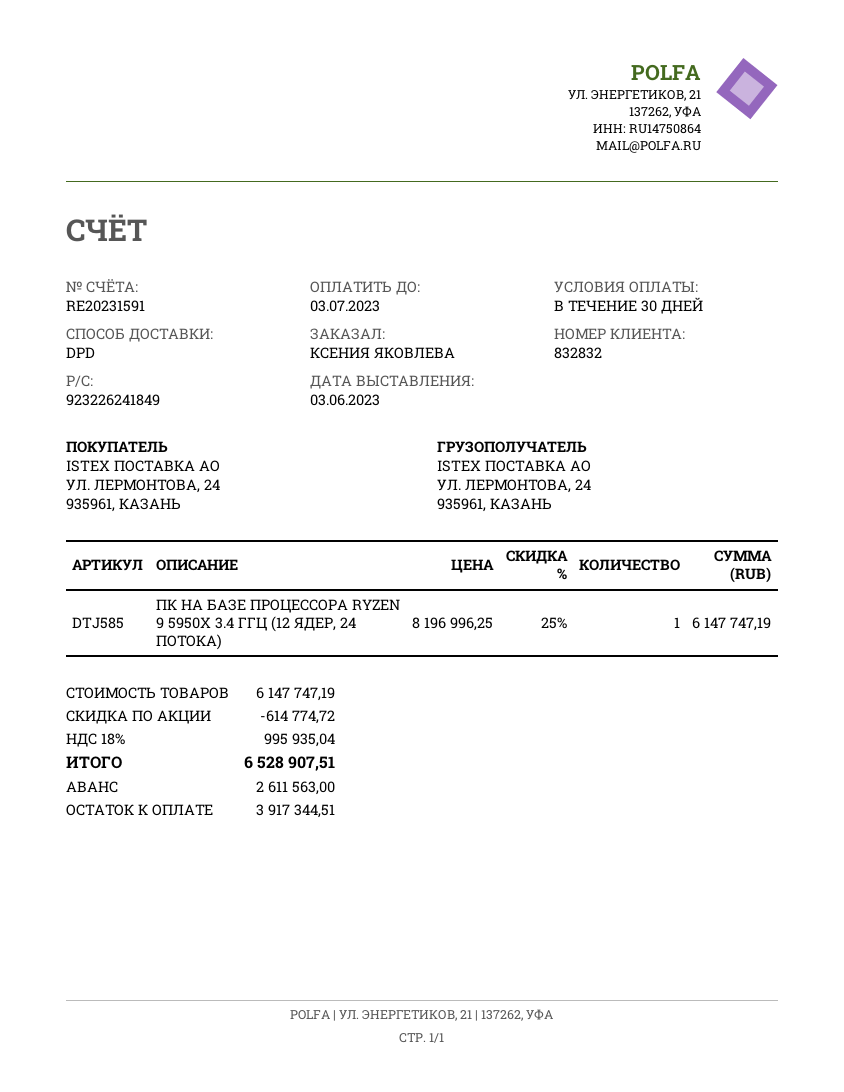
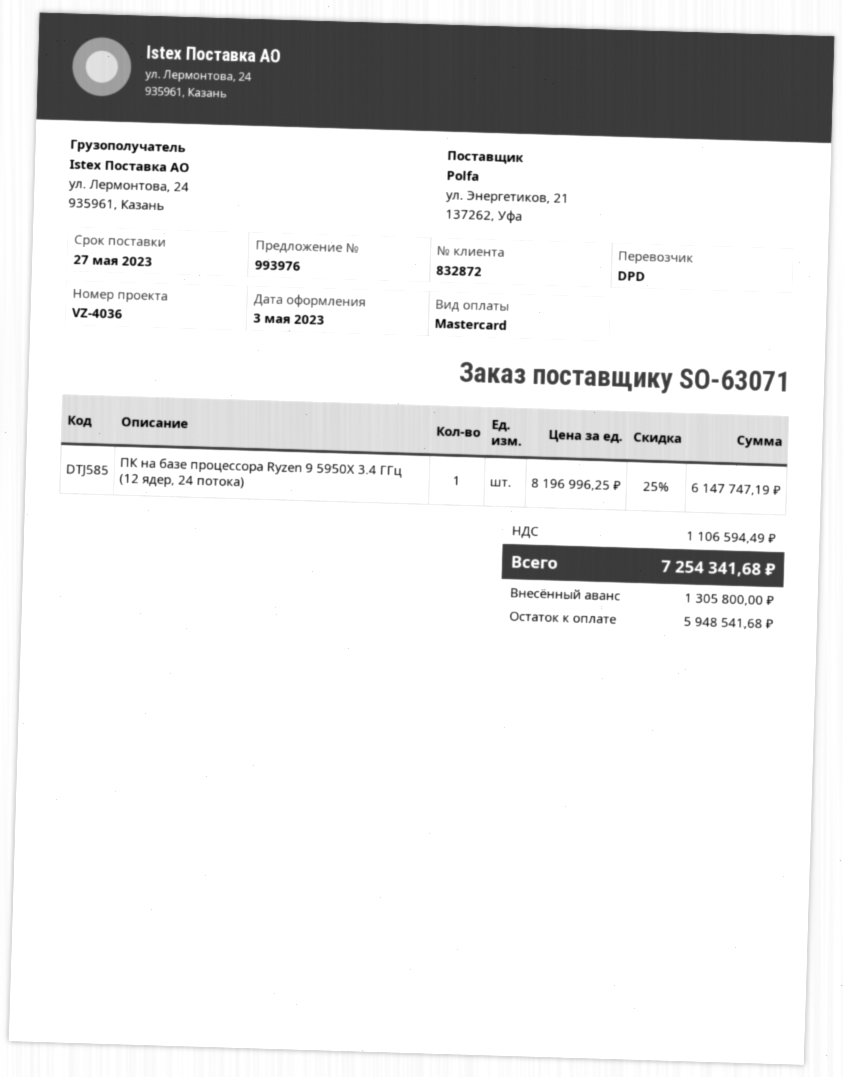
customer number: 832832 -> 832872
discount: 614774.72 -> none
tax: 995935.04 -> 1106594.49
total: 6528907.51 -> 7254341.68
deposit: 2611563.00 -> 1305800.00
balance: 3917344.51 -> 5948541.68

